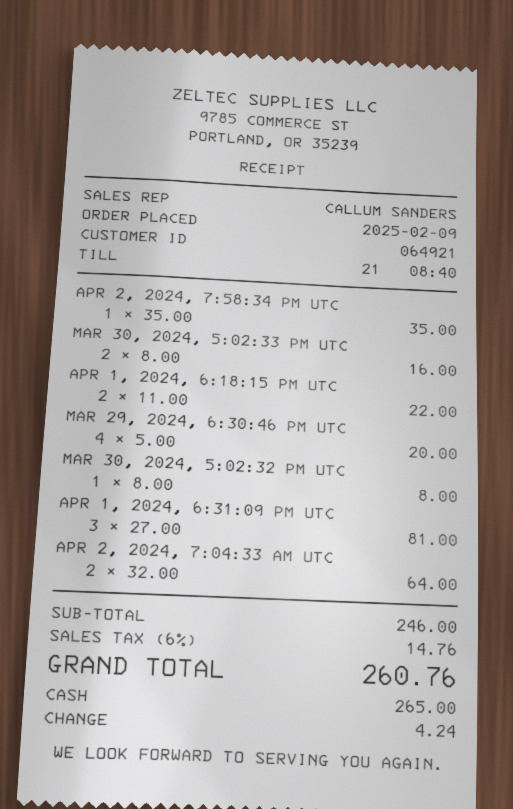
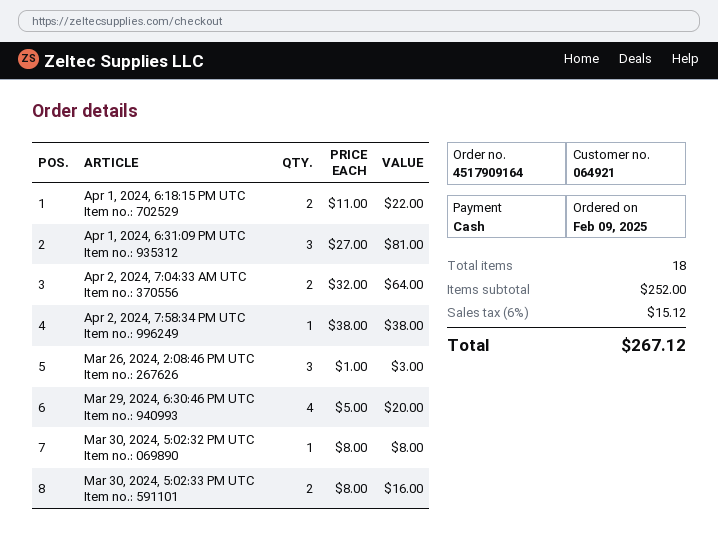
APR 2, 2024, 7:58:34 PM UTC: 1 x 35.00 = 35.00 -> 1 x 38.00 = 38.00
Mar 26, 2024, 2:08:46 PM UTC: none -> 3 x 1.00 = 3.00
subtotal: 246.00 -> 252.00
tax: 6% = 14.76 -> 6% = 15.12
total: 260.76 -> 267.12

